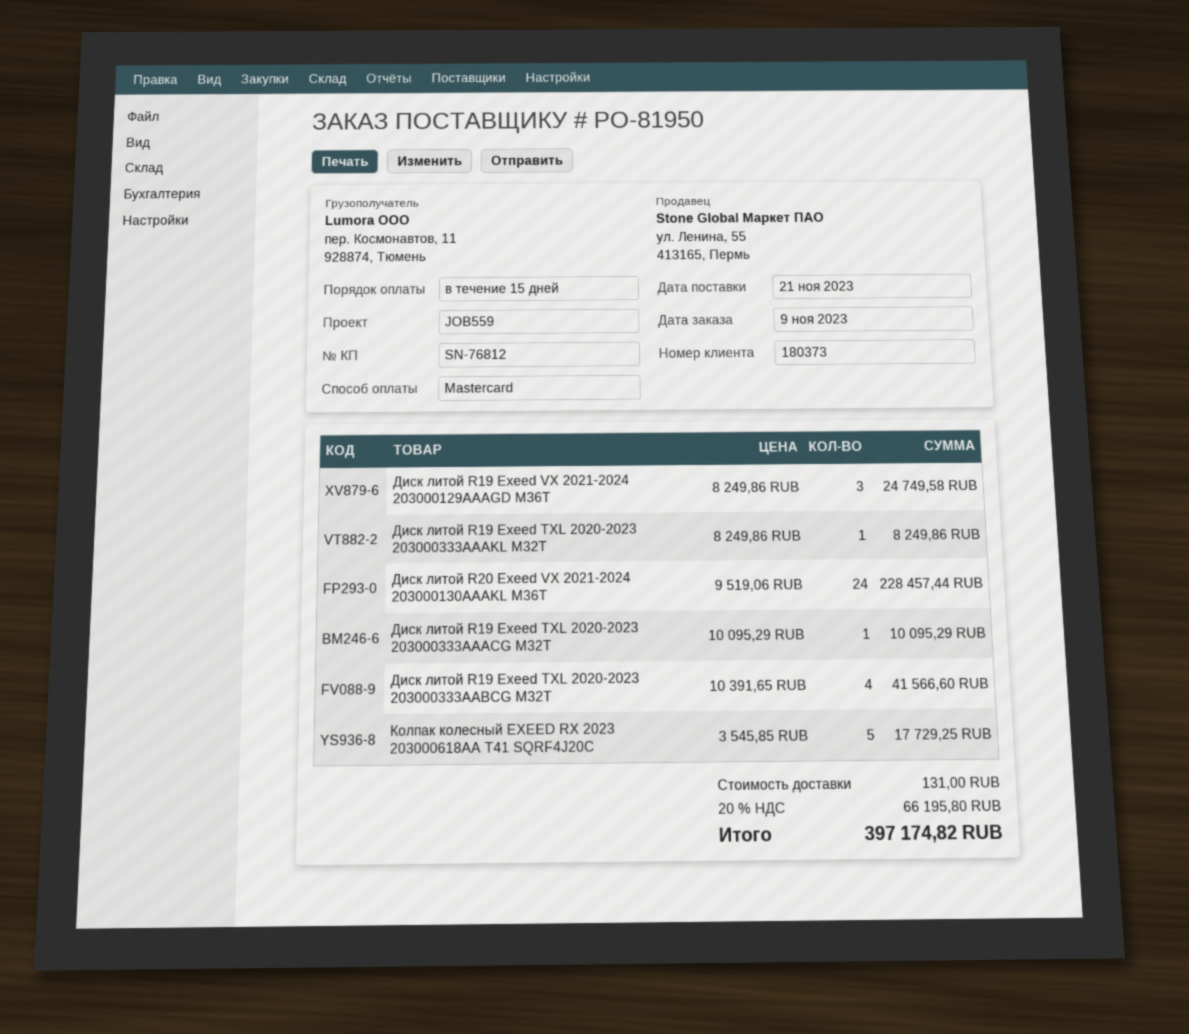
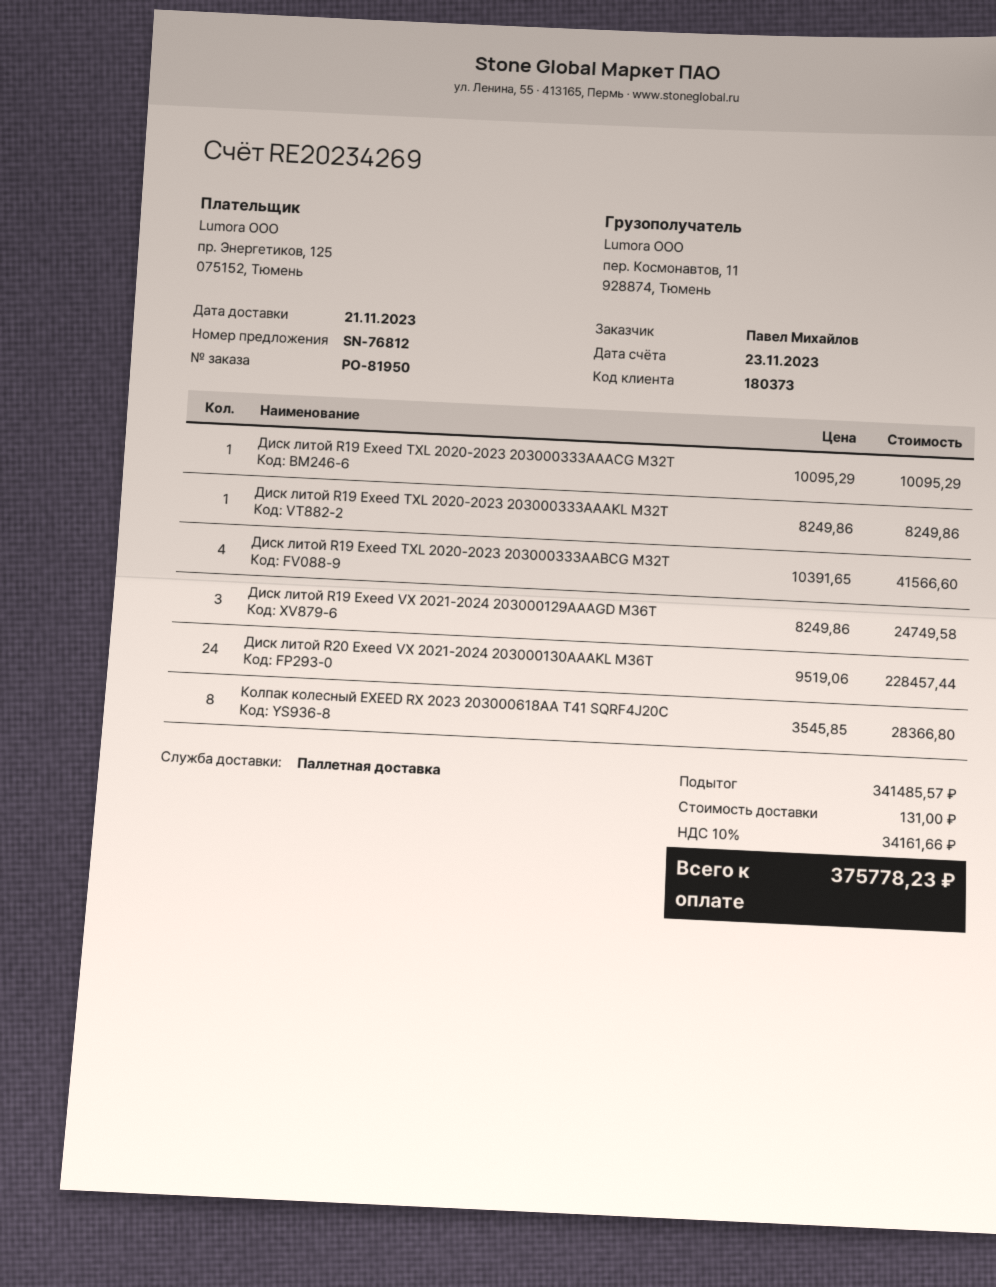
Колпак колесный EXEED RX 2023 203000618AA T41 SQRF4J20C: 5 x 3545.85 = 17729.25 -> 8 x 3545.85 = 28366.80
tax: 20% = 66195.80 -> 10% = 34161.66
total: 397174.82 -> 375778.23

